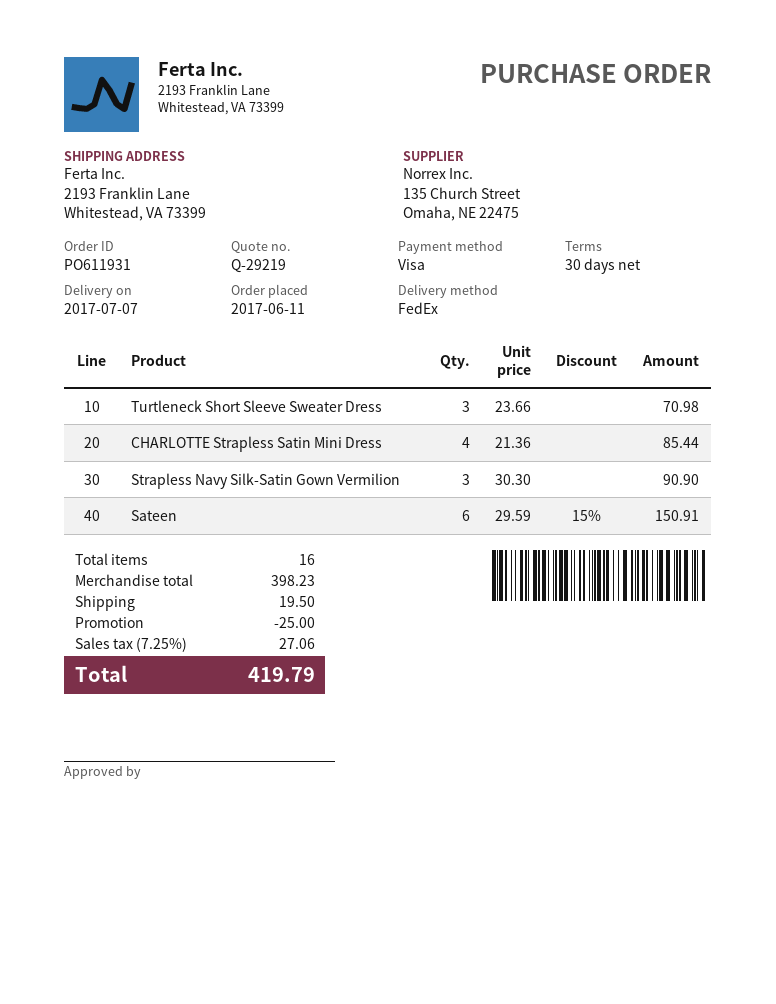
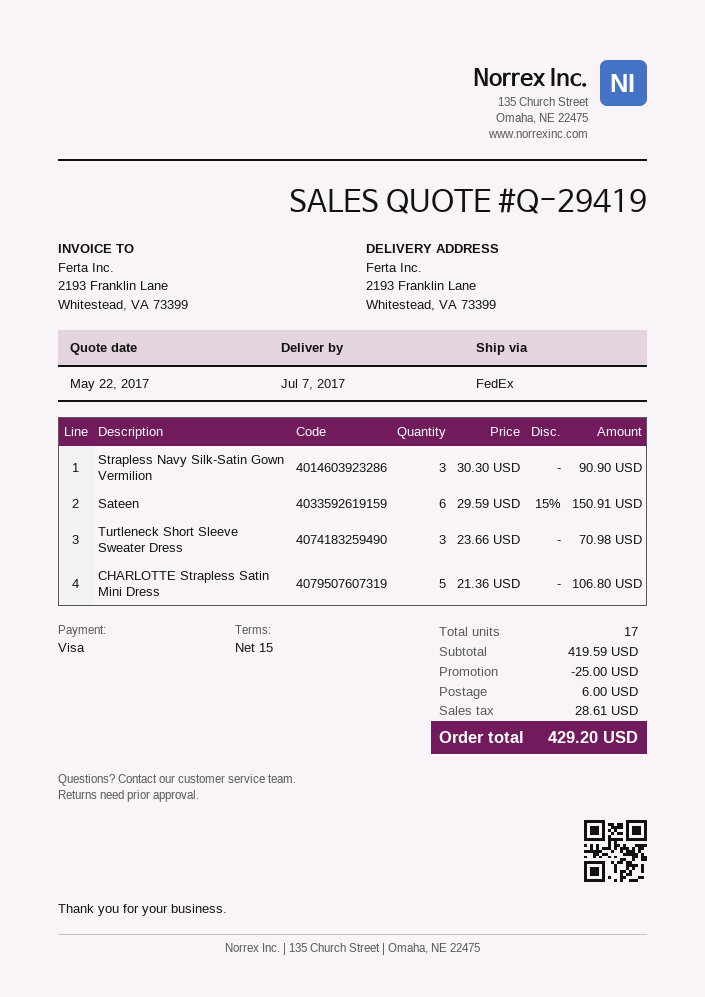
quote number: Q-29219 -> Q-29419
payment terms: 30 days -> 15 days
CHARLOTTE Strapless Satin Mini Dress: 4 x 21.36 = 85.44 -> 5 x 21.36 = 106.80
total quantity: 16 -> 17
subtotal: 398.23 -> 419.59
shipping: 19.50 -> 6.00
tax: 27.06 -> 28.61
total: 419.79 -> 429.20

